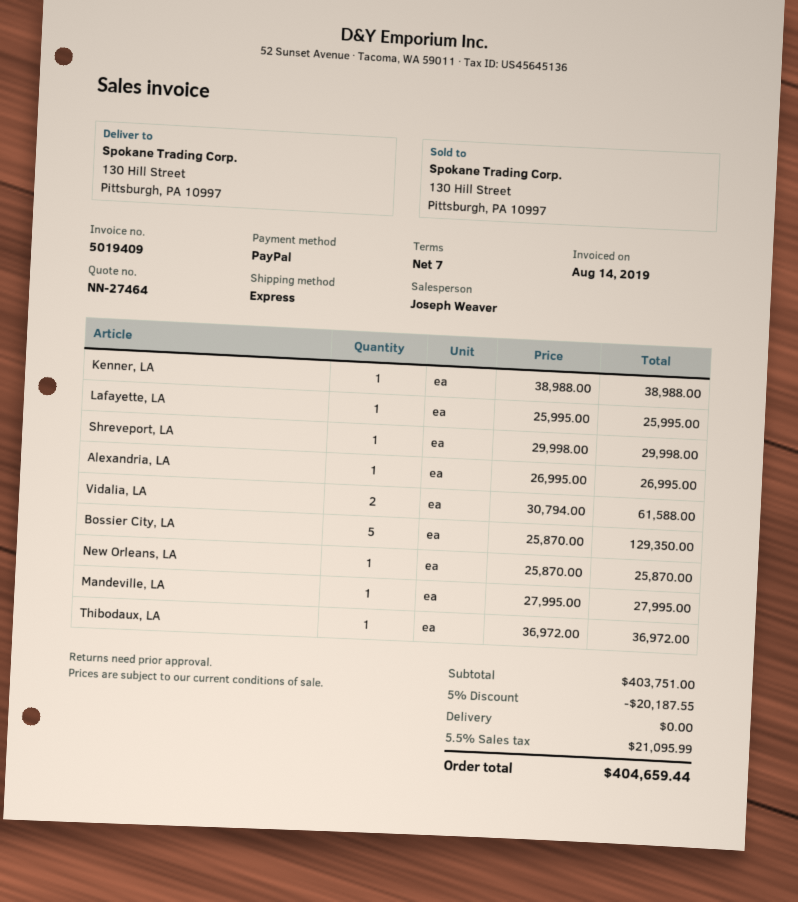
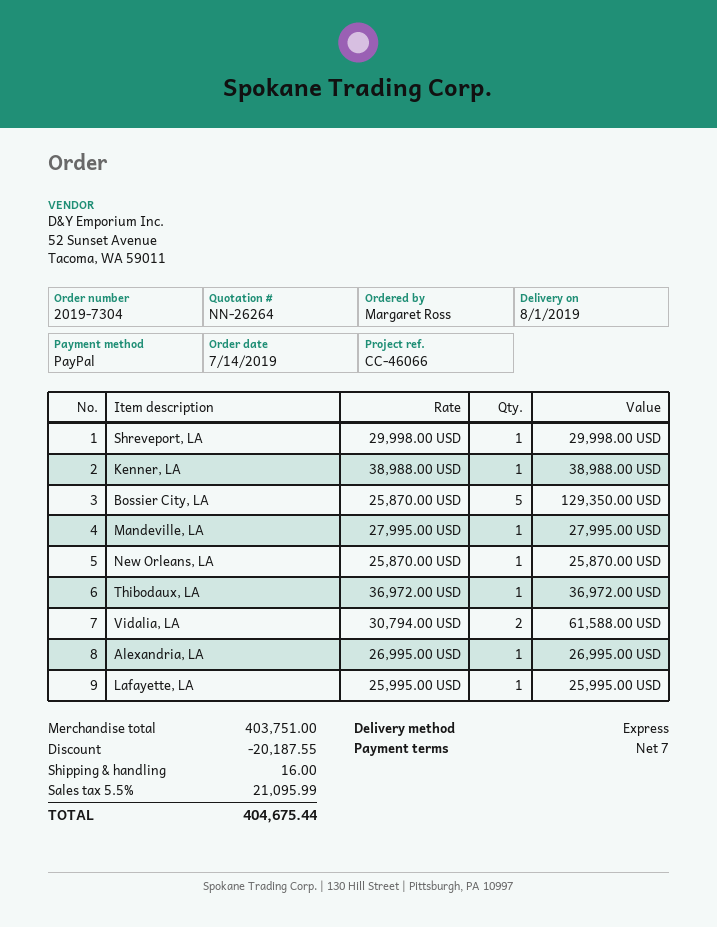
quote number: NN-27464 -> NN-26264
shipping: 0.00 -> 16.00
total: 404659.44 -> 404675.44

